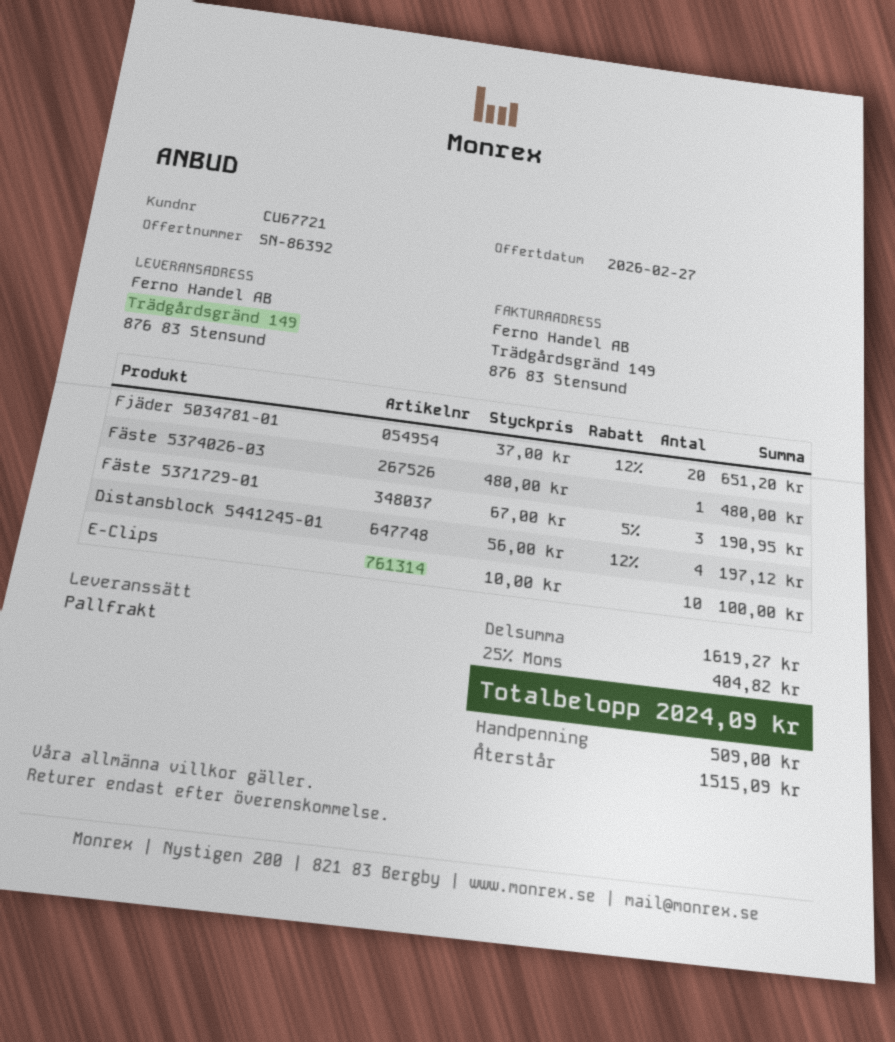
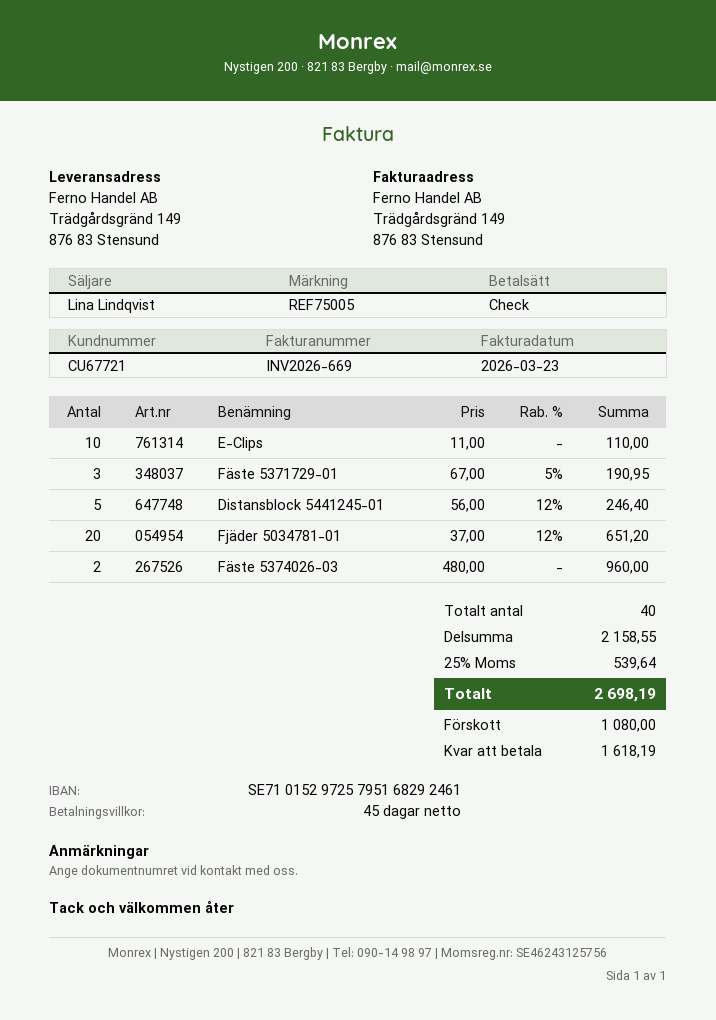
Fäste 5374026-03: 1 x 480.00 = 480.00 -> 2 x 480.00 = 960.00
Distansblock 5441245-01: 4 x 56.00 - 12% = 197.12 -> 5 x 56.00 - 12% = 246.40
E-Clips: 10 x 10.00 = 100.00 -> 10 x 11.00 = 110.00
subtotal: 1619.27 -> 2158.55
tax: 25% = 404.82 -> 25% = 539.64
total: 2024.09 -> 2698.19
deposit: 509.00 -> 1080.00
balance: 1515.09 -> 1618.19

